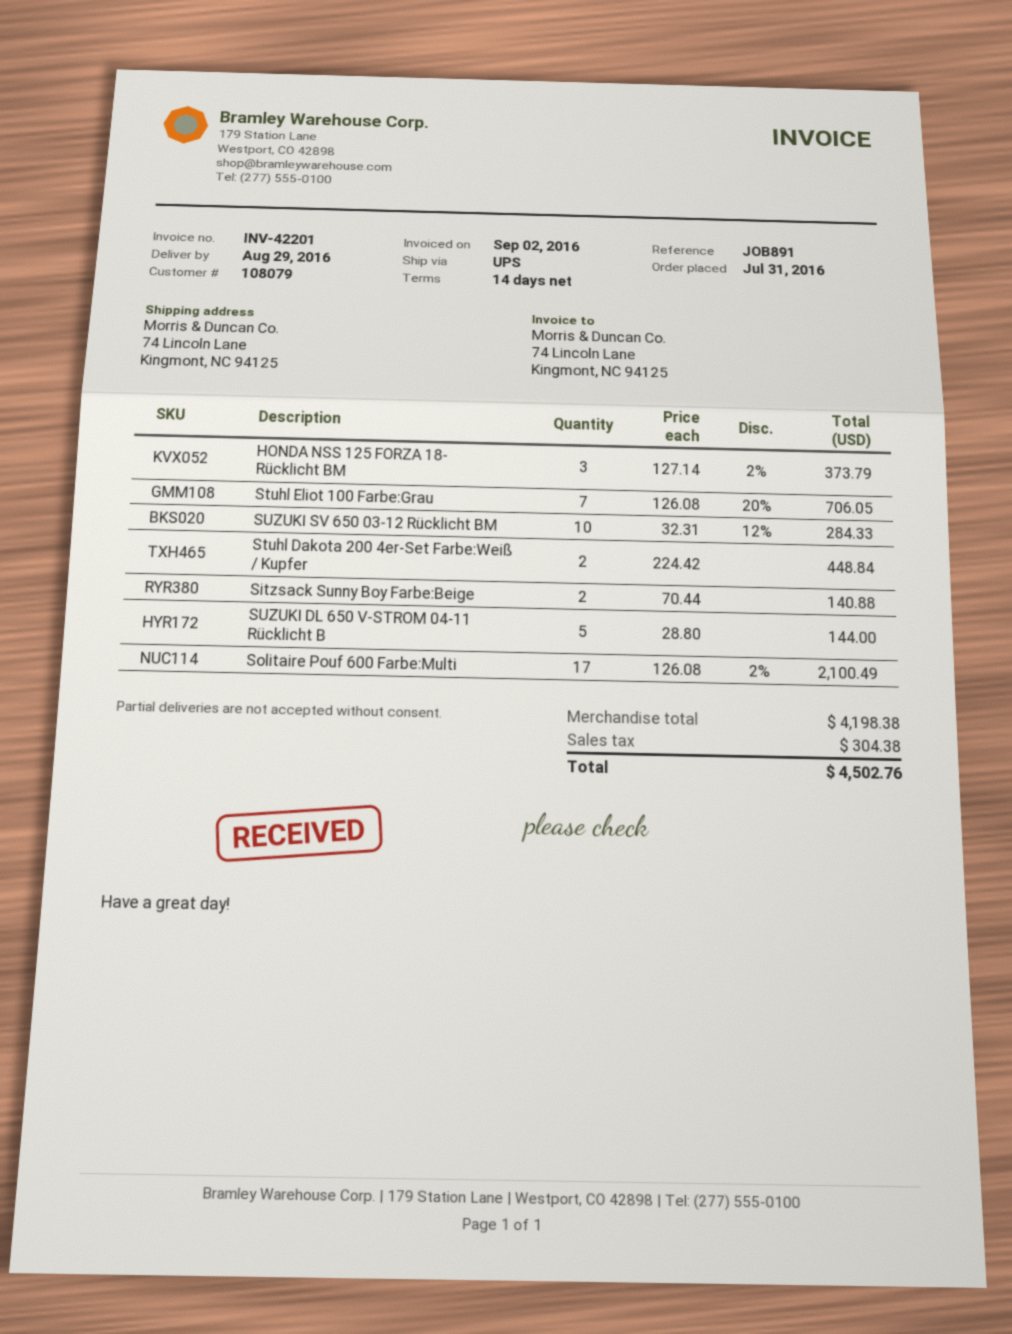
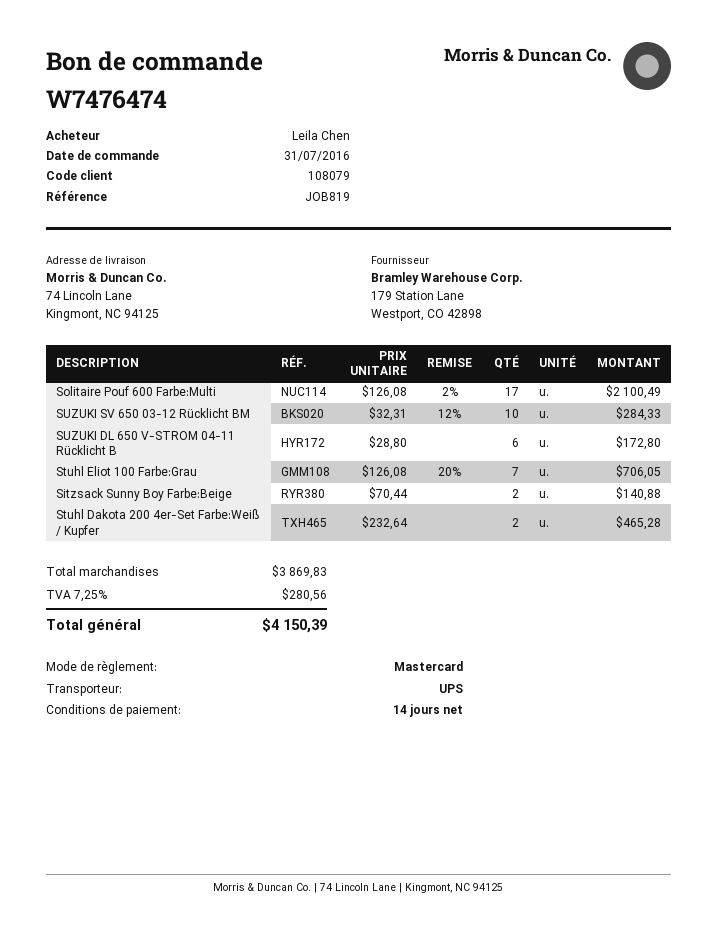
reference: JOB891 -> JOB819
HONDA NSS 125 FORZA 18- Rücklicht BM: 3 x 127.14 - 2% = 373.79 -> none
Stuhl Dakota 200 4er-Set Farbe:Weiß / Kupfer: 2 x 224.42 = 448.84 -> 2 x 232.64 = 465.28
SUZUKI DL 650 V-STROM 04-11 Rücklicht B: 5 x 28.80 = 144.00 -> 6 x 28.80 = 172.80
subtotal: 4198.38 -> 3869.83
tax: 304.38 -> 280.56
total: 4502.76 -> 4150.39

